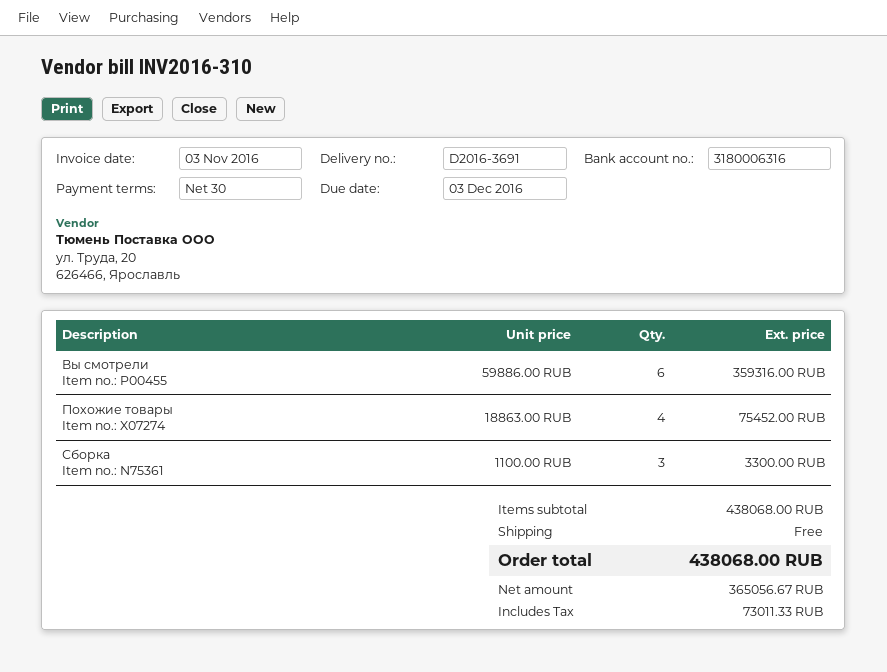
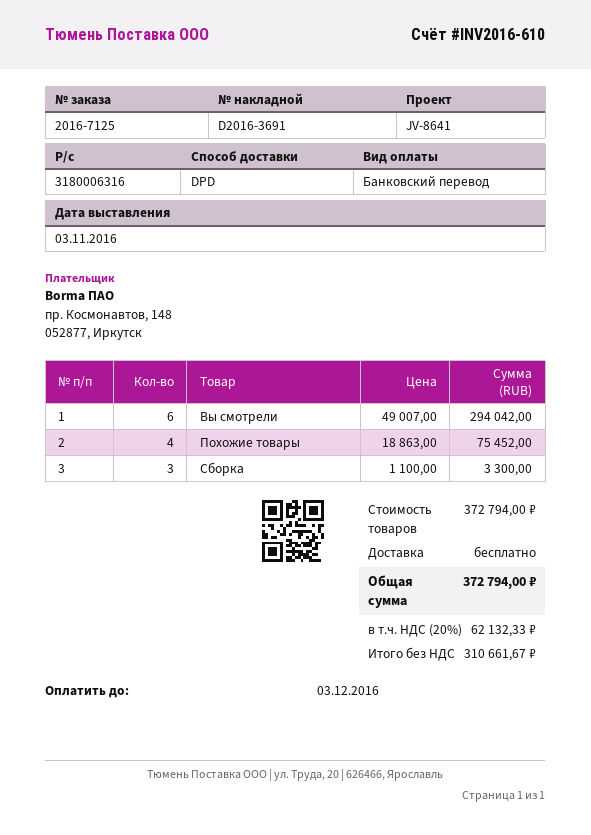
invoice number: INV2016-310 -> INV2016-610
Вы смотрели: 6 x 59886.00 = 359316.00 -> 6 x 49007.00 = 294042.00
subtotal: 438068.00 -> 372794.00
net: 365056.67 -> 310661.67
tax: 73011.33 -> 62132.33
total: 438068.00 -> 372794.00

